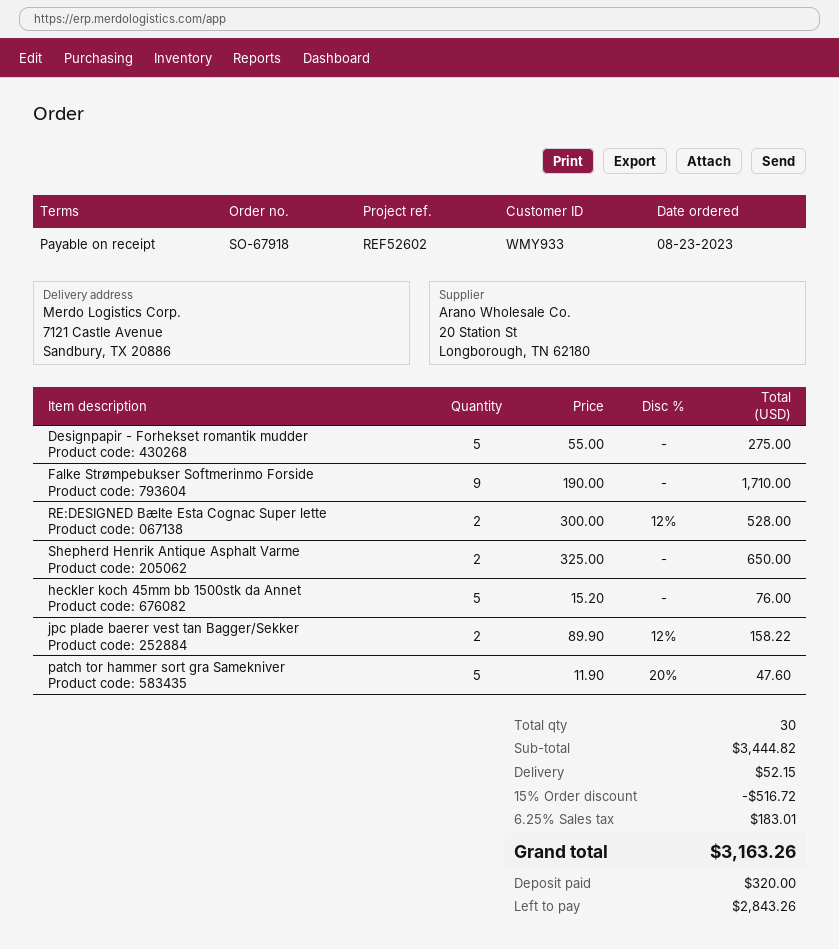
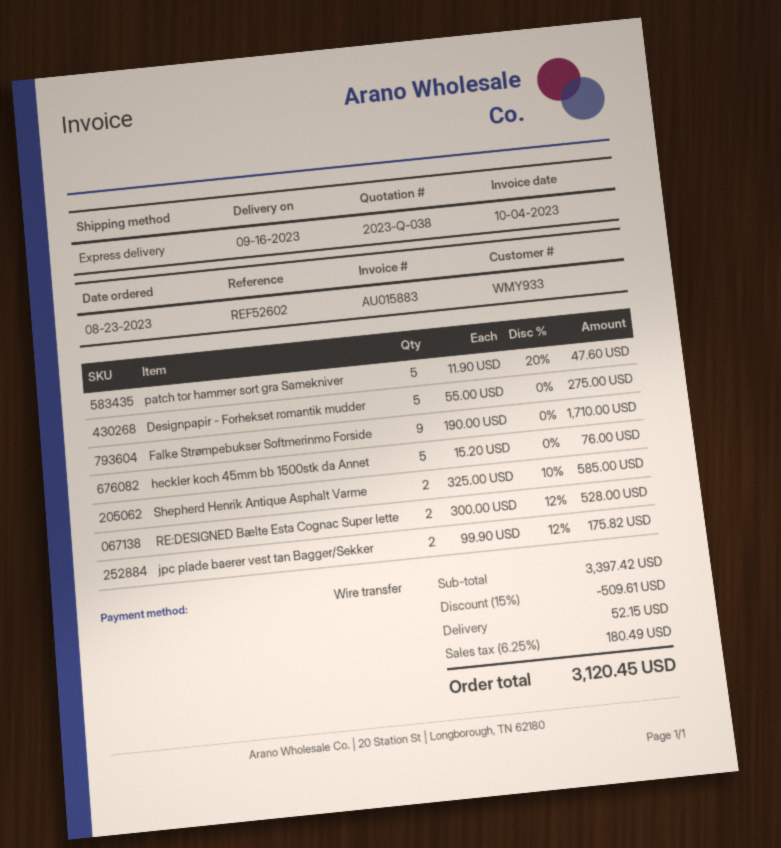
Shepherd Henrik Antique Asphalt Varme: 2 x 325.00 = 650.00 -> 2 x 325.00 - 10% = 585.00
jpc plade baerer vest tan Bagger/Sekker: 2 x 89.90 - 12% = 158.22 -> 2 x 99.90 - 12% = 175.82
subtotal: 3444.82 -> 3397.42
discount: 15% = 516.72 -> 15% = 509.61
tax: 6.25% = 183.01 -> 6.25% = 180.49
total: 3163.26 -> 3120.45

